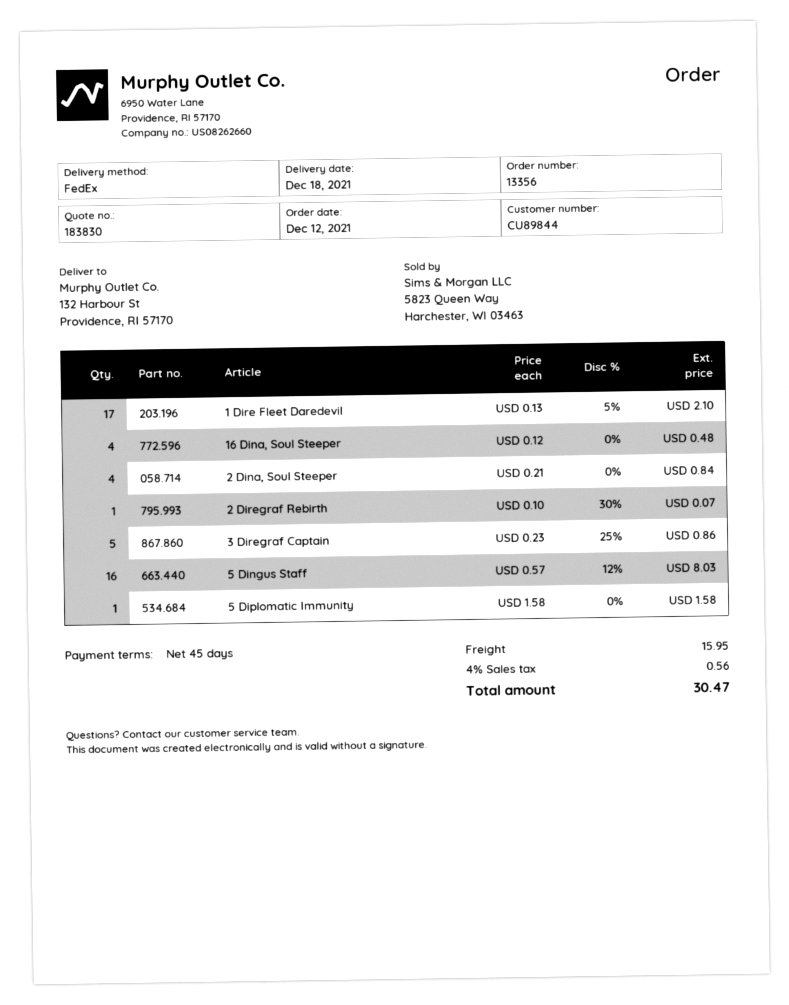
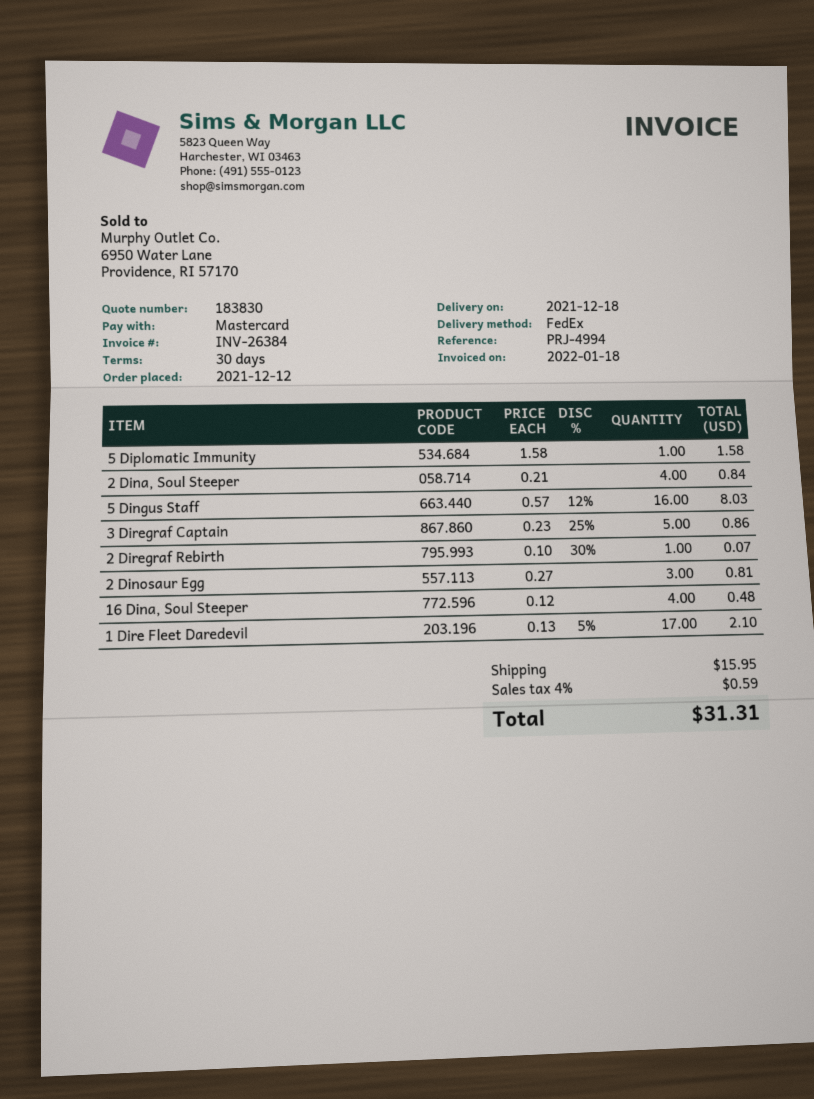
payment terms: 45 days -> 30 days
2 Dinosaur Egg: none -> 3 x 0.27 = 0.81
tax: 4% = 0.56 -> 4% = 0.59
total: 30.47 -> 31.31

